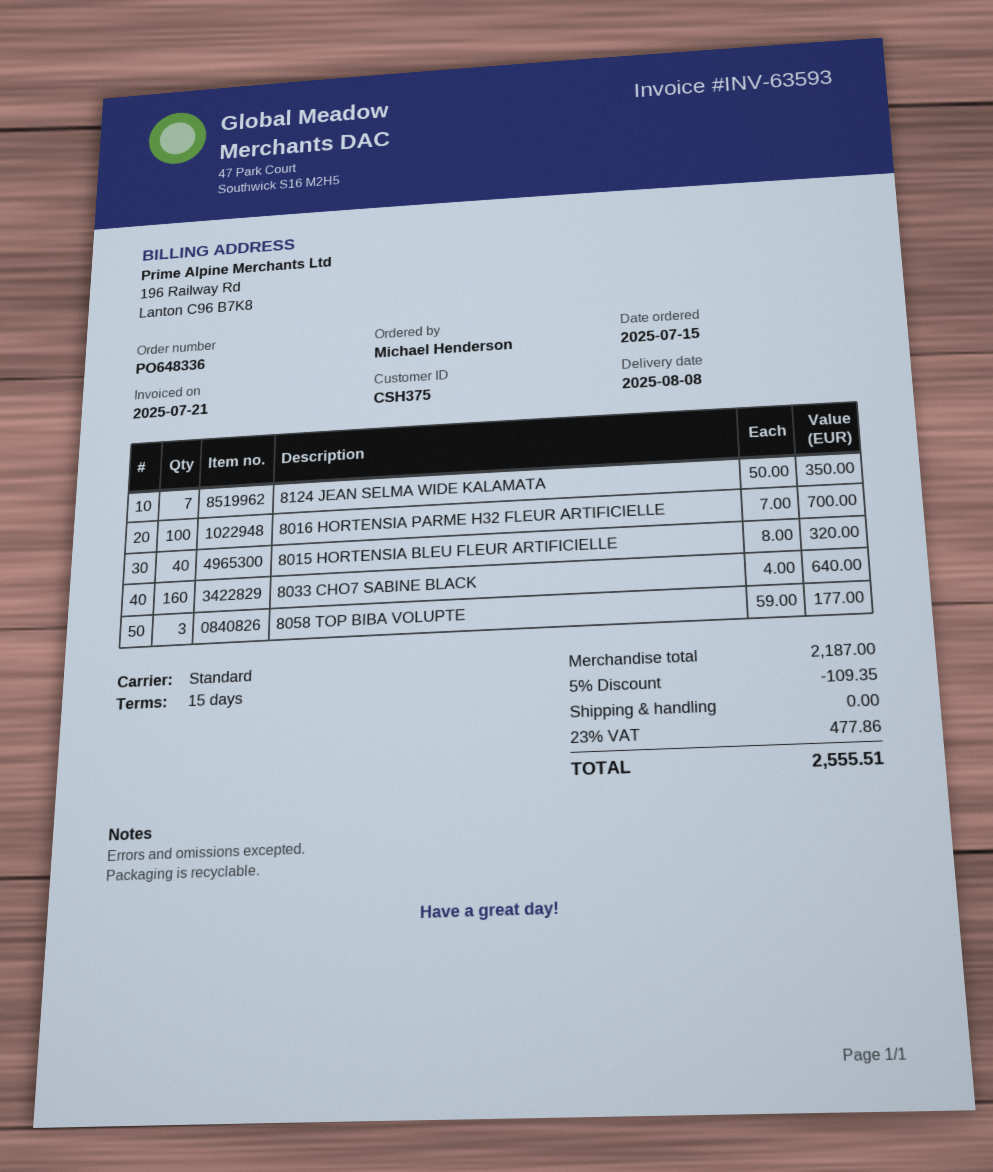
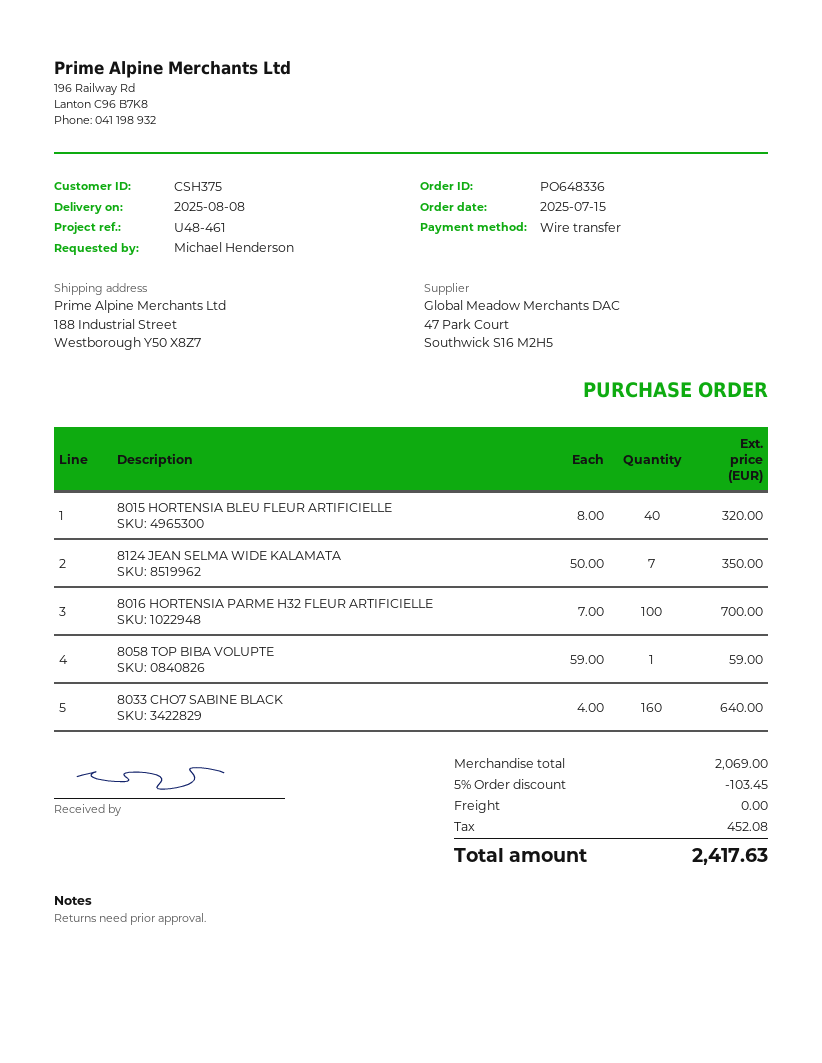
8058 TOP BIBA VOLUPTE: 3 x 59.00 = 177.00 -> 1 x 59.00 = 59.00
subtotal: 2187.00 -> 2069.00
discount: 5% = 109.35 -> 5% = 103.45
tax: 477.86 -> 452.08
total: 2555.51 -> 2417.63

